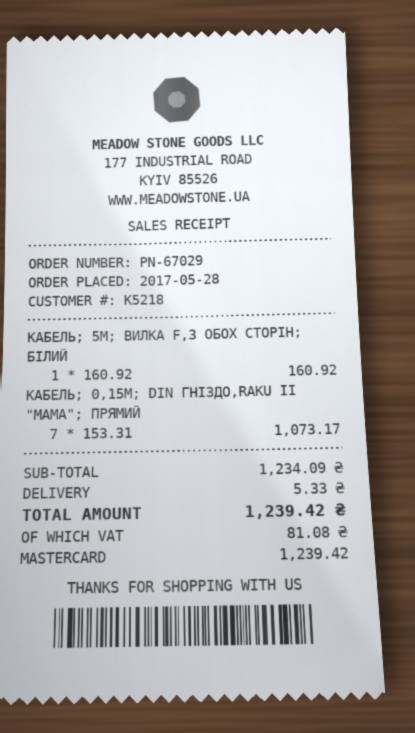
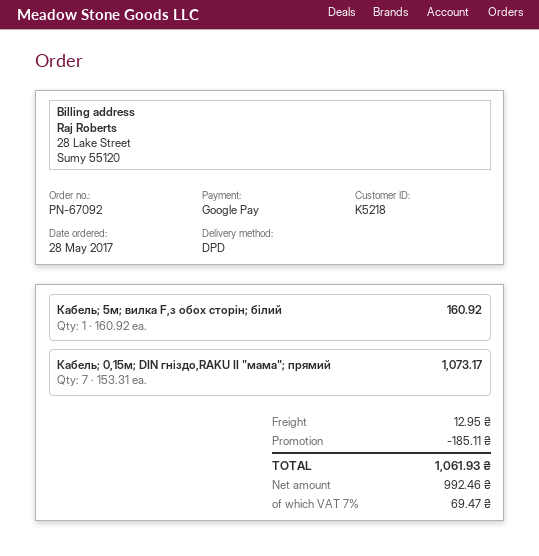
order number: PN-67029 -> PN-67092
payment method: Mastercard -> Google Pay
discount: none -> 185.11
shipping: 5.33 -> 12.95
tax: 81.08 -> 69.47
total: 1239.42 -> 1061.93

